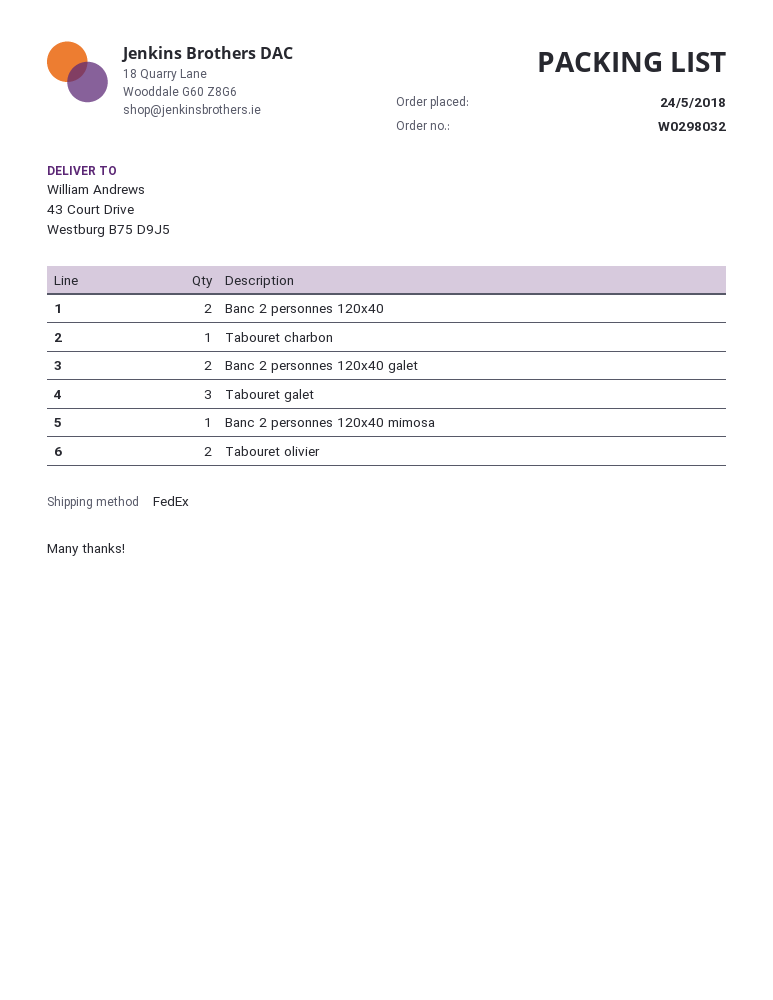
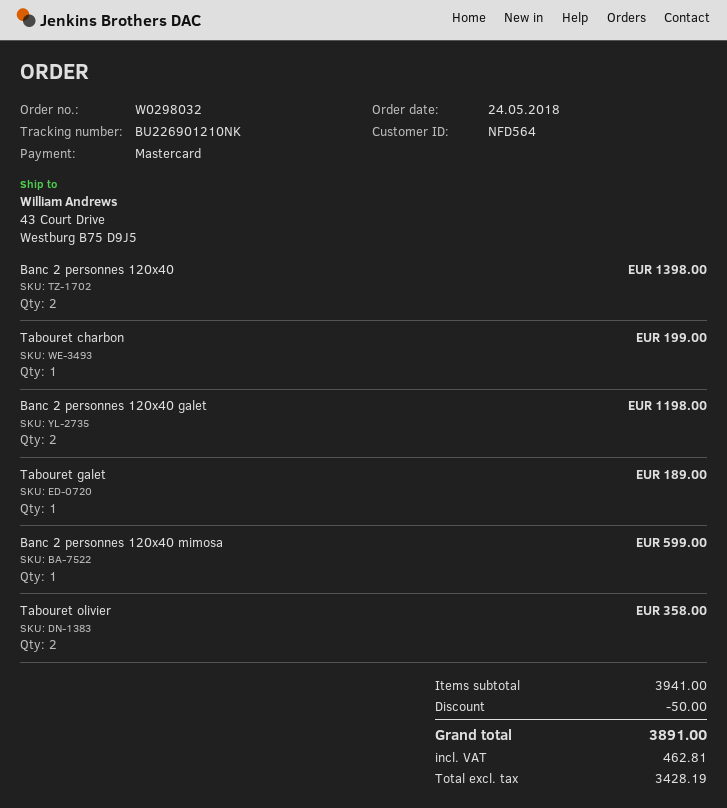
Tabouret galet: 3 -> 1

